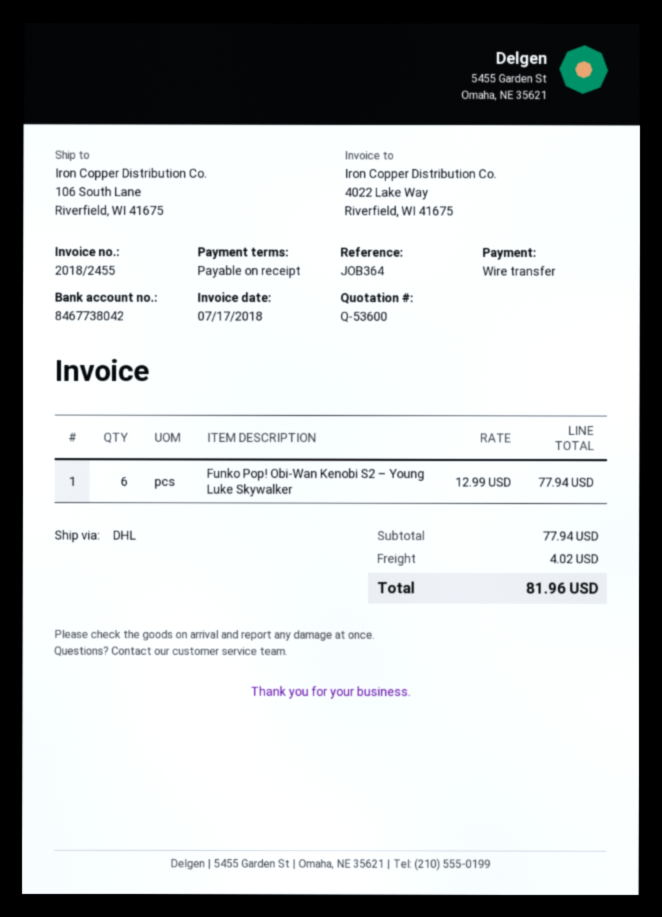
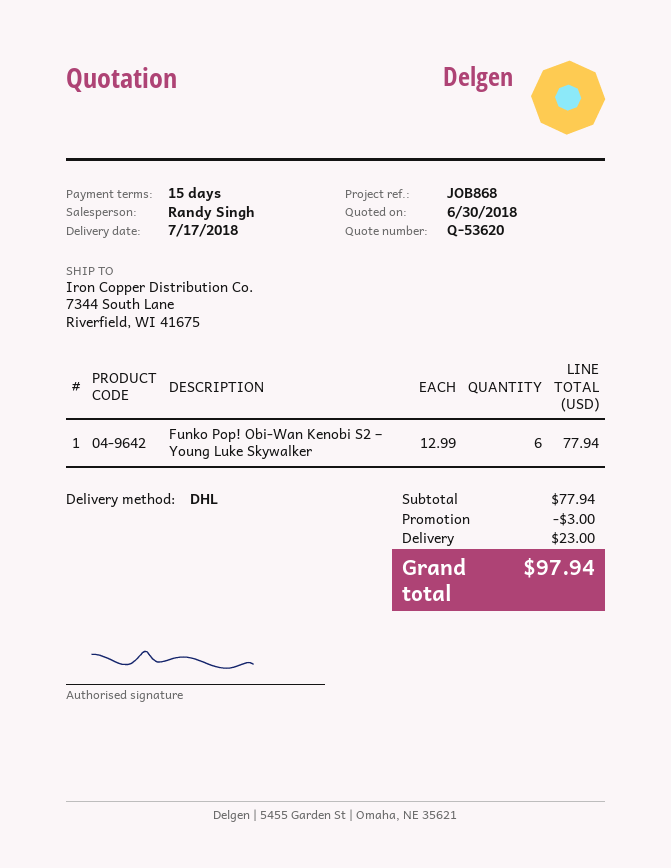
quote number: Q-53600 -> Q-53620
payment terms: on receipt -> 15 days
reference: JOB364 -> JOB868
ship to: 106 South Lane, Riverfield, WI 41675 -> 7344 South Lane, Riverfield, WI 41675
discount: none -> 3.00
shipping: 4.02 -> 23.00
total: 81.96 -> 97.94

